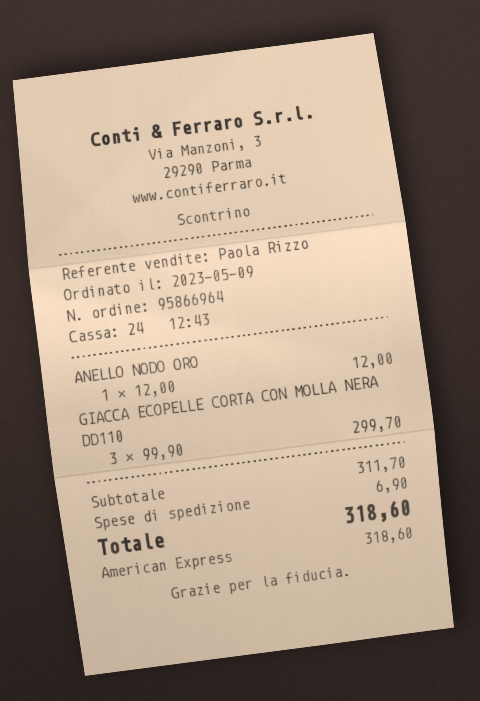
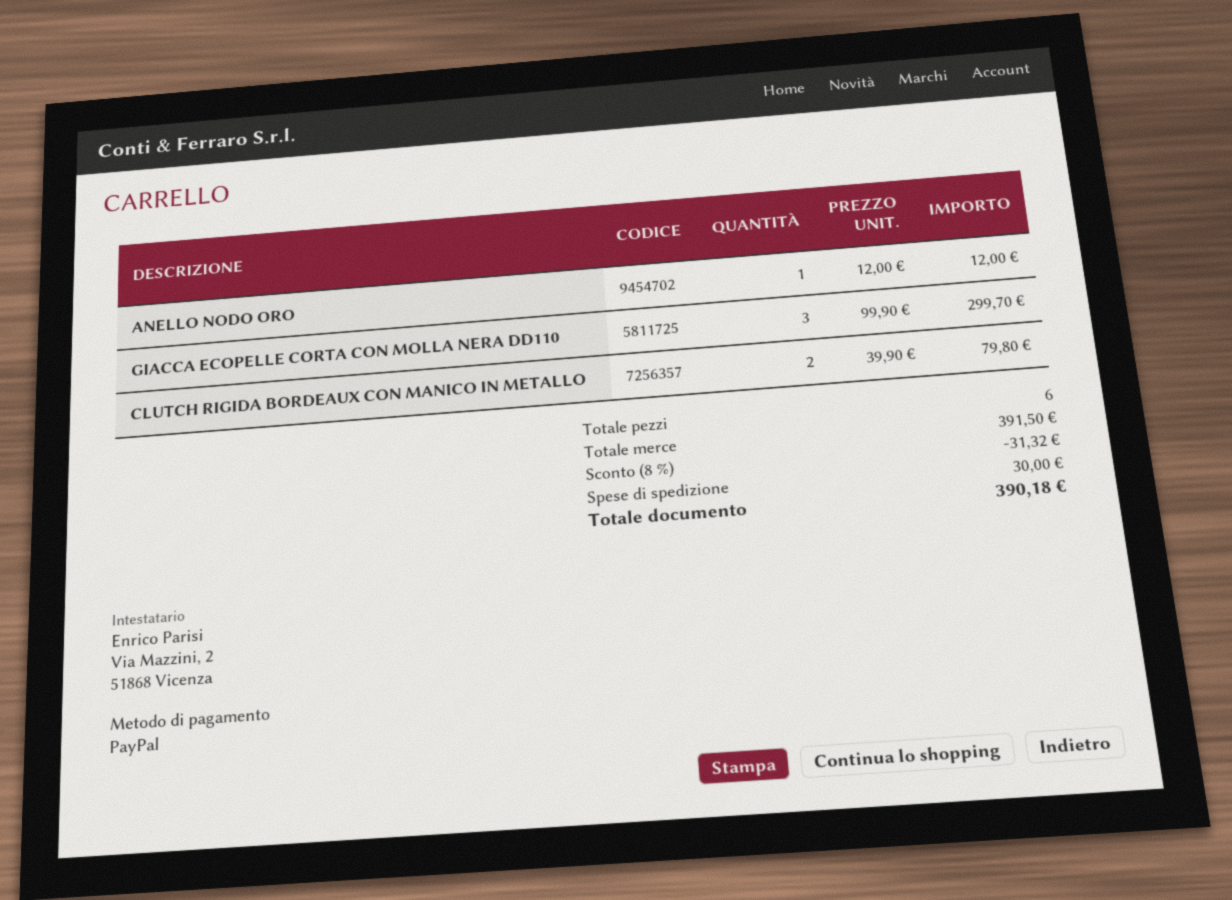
payment method: American Express -> PayPal
CLUTCH RIGIDA BORDEAUX CON MANICO IN METALLO: none -> 2 x 39.90 = 79.80
subtotal: 311.70 -> 391.50
discount: none -> 8% = 31.32
shipping: 6.90 -> 30.00
total: 318.60 -> 390.18

